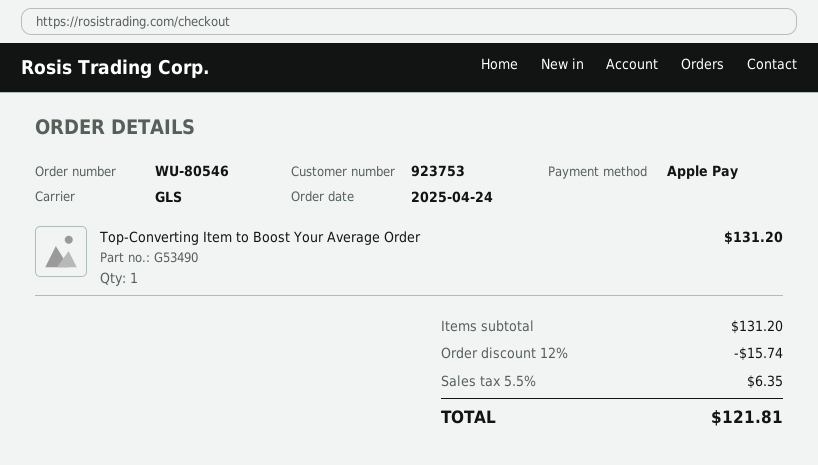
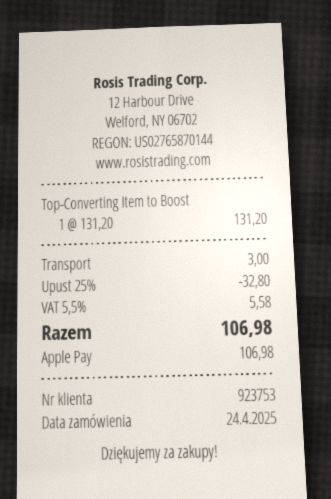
discount: 12% = 15.74 -> 25% = 32.80
shipping: none -> 3.00
tax: 5.5% = 6.35 -> 5.5% = 5.58
total: 121.81 -> 106.98

